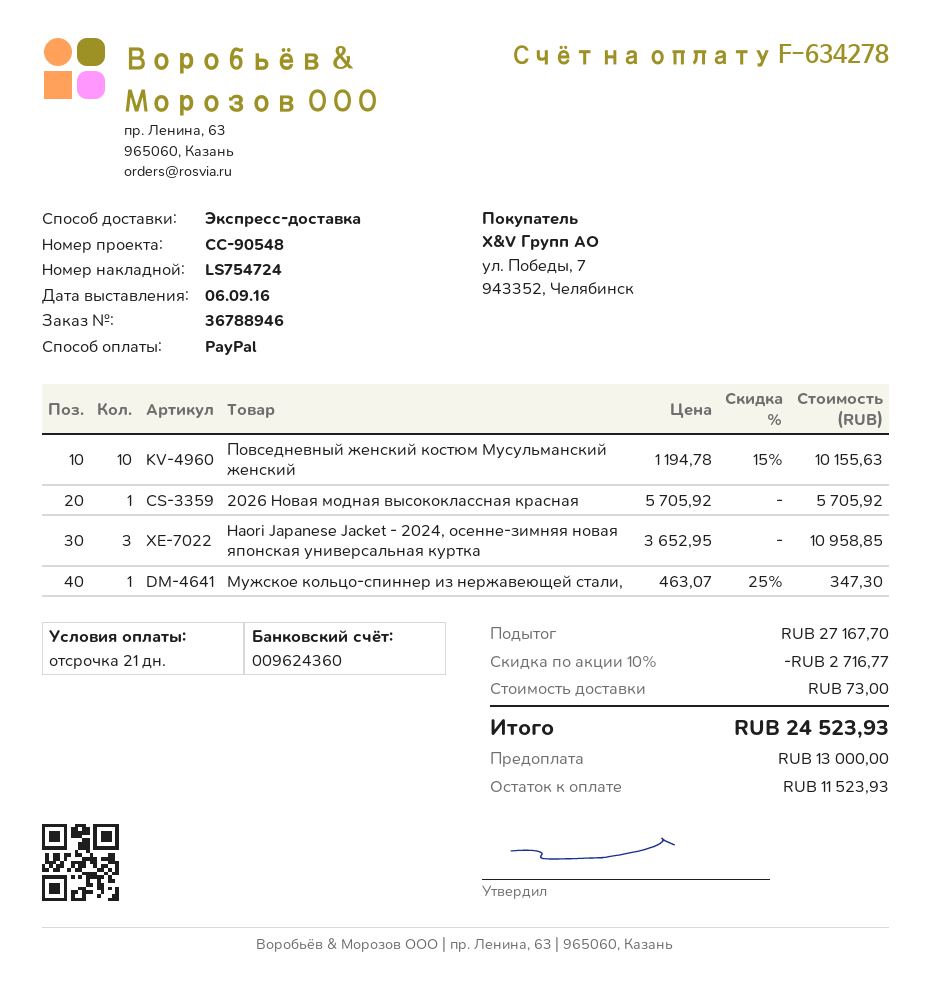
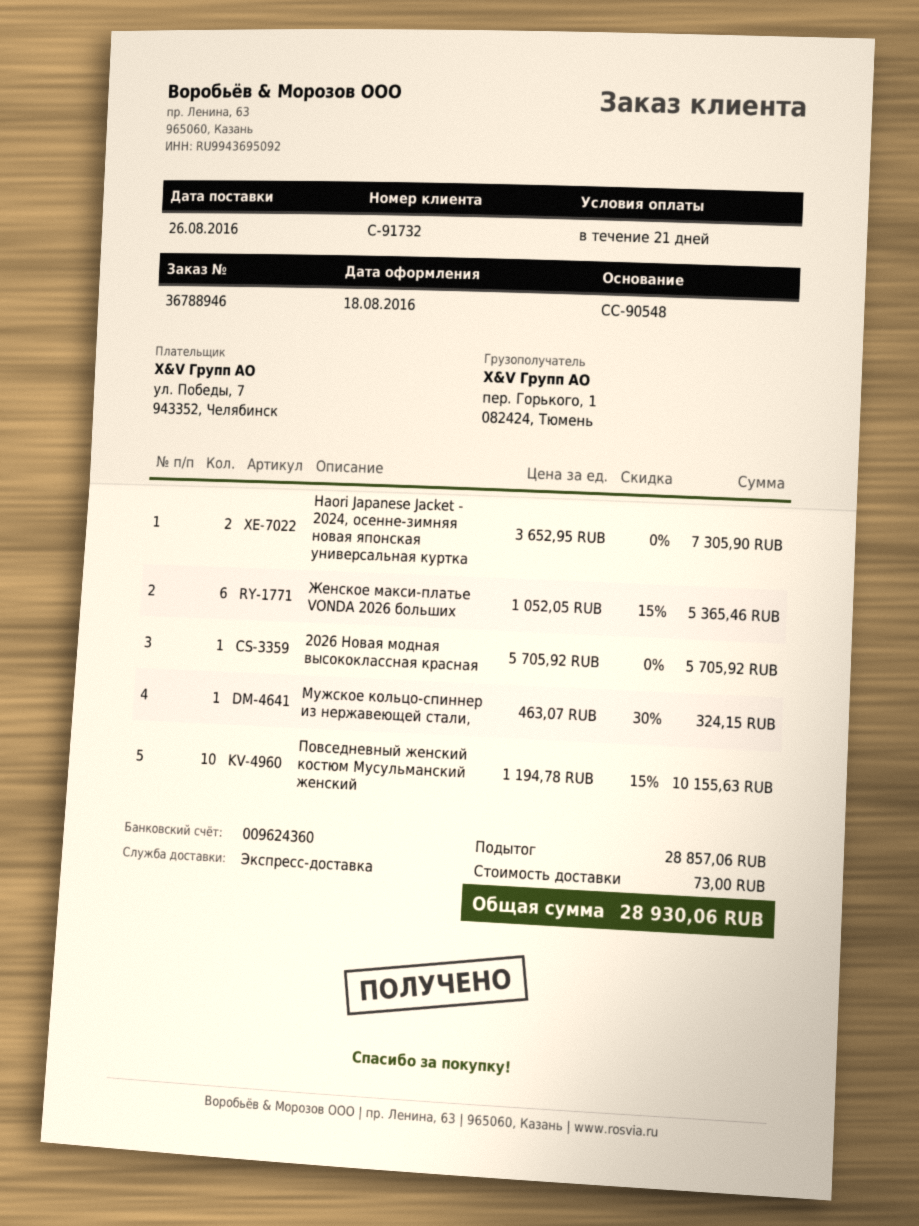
Haori Japanese Jacket - 2024, осенне-зимняя новая японская универсальная куртка: 3 x 3652.95 = 10958.85 -> 2 x 3652.95 = 7305.90
Мужское кольцо-спиннер из нержавеющей стали,: 1 x 463.07 - 25% = 347.30 -> 1 x 463.07 - 30% = 324.15
Женское макси-платье VONDA 2026 больших: none -> 6 x 1052.05 - 15% = 5365.46
subtotal: 27167.70 -> 28857.06
discount: 10% = 2716.77 -> none
total: 24523.93 -> 28930.06

